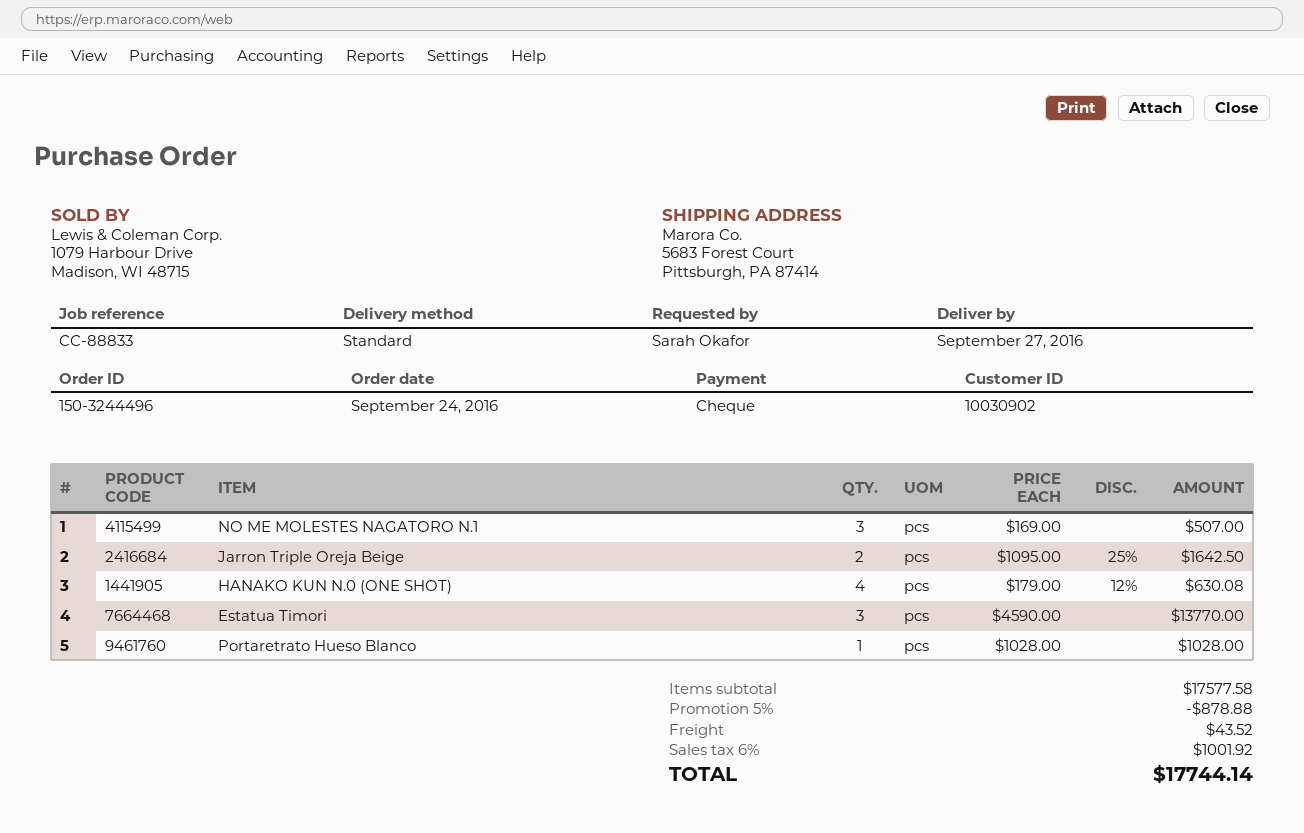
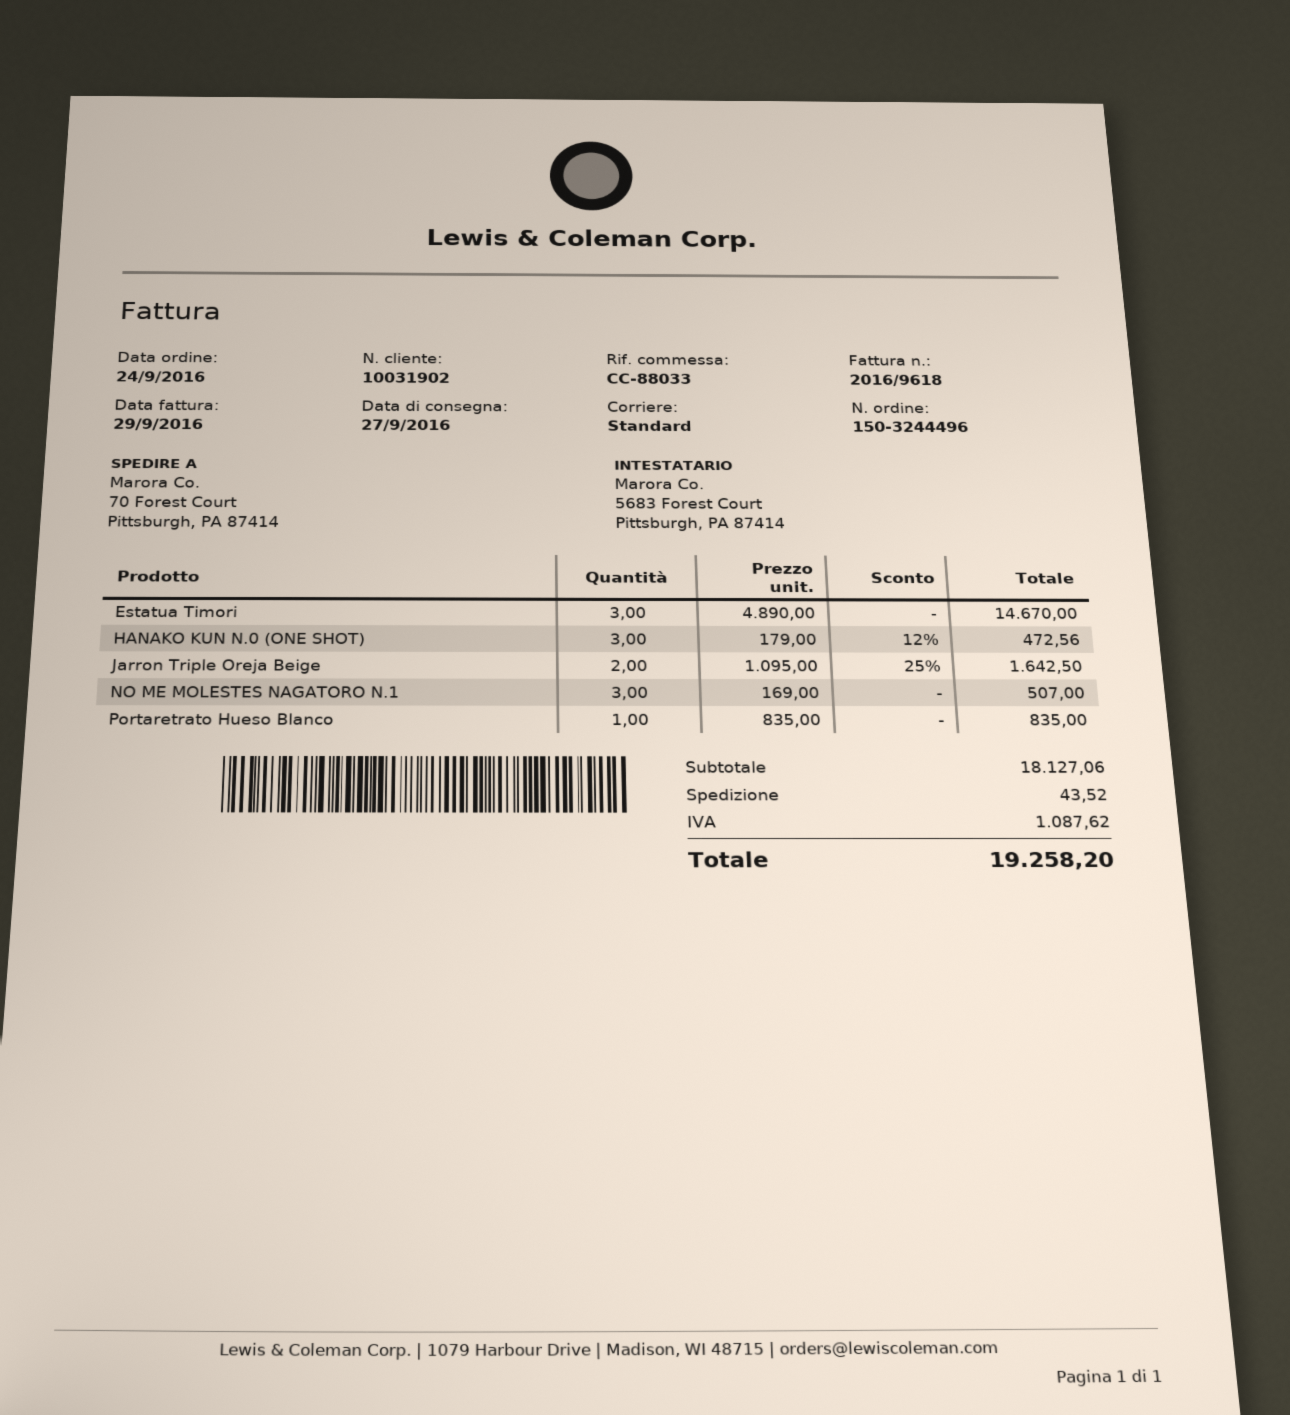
customer number: 10030902 -> 10031902
reference: CC-88833 -> CC-88033
ship to: 5683 Forest Court, Pittsburgh, PA 87414 -> 70 Forest Court, Pittsburgh, PA 87414
HANAKO KUN N.0 (ONE SHOT): 4 x 179.00 - 12% = 630.08 -> 3 x 179.00 - 12% = 472.56
Estatua Timori: 3 x 4590.00 = 13770.00 -> 3 x 4890.00 = 14670.00
Portaretrato Hueso Blanco: 1 x 1028.00 = 1028.00 -> 1 x 835.00 = 835.00
subtotal: 17577.58 -> 18127.06
discount: 5% = 878.88 -> none
tax: 1001.92 -> 1087.62
total: 17744.14 -> 19258.20

